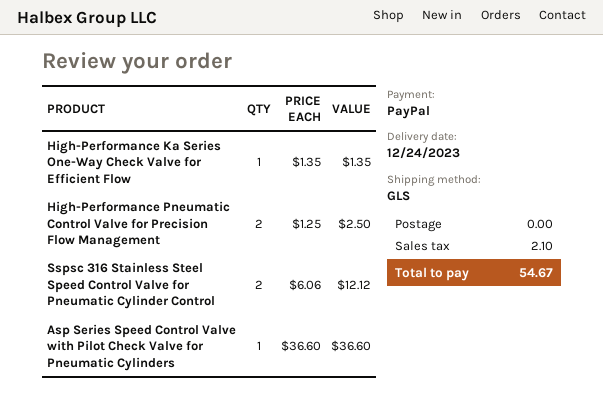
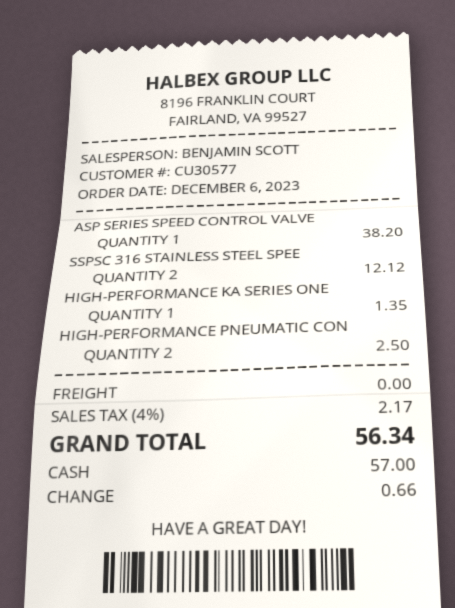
payment method: PayPal -> cash
Asp Series Speed Control Valve with Pilot Check Valve for Pneumatic Cylinders: 1 for 36.60 -> 1 for 38.20
tax: 2.10 -> 2.17
total: 54.67 -> 56.34

